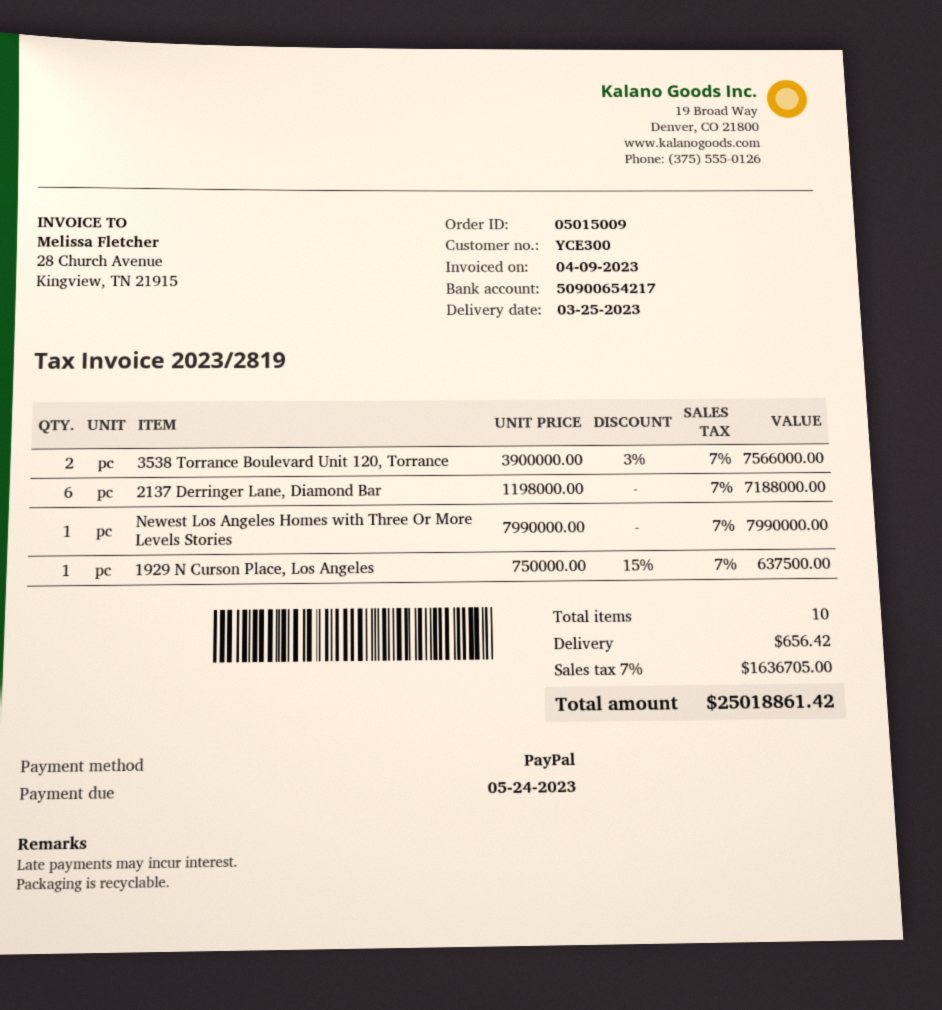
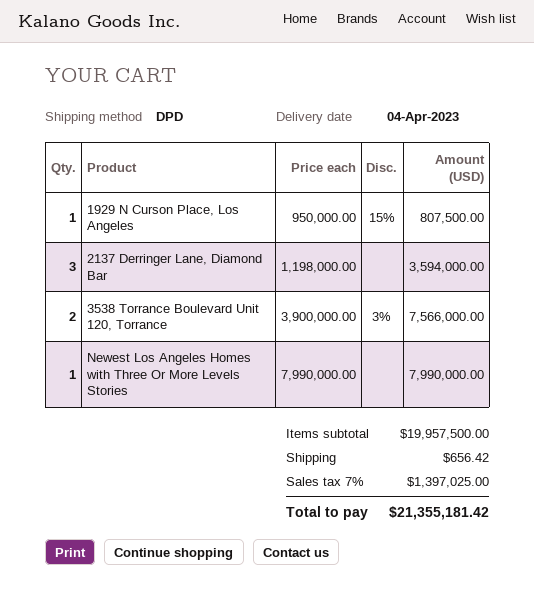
delivery date: 2023-03-25 -> 2023-04-04
2137 Derringer Lane, Diamond Bar: 6 x 1198000.00 = 7188000.00 -> 3 x 1198000.00 = 3594000.00
1929 N Curson Place, Los Angeles: 1 x 750000.00 - 15% = 637500.00 -> 1 x 950000.00 - 15% = 807500.00
tax: 7% = 1636705.00 -> 7% = 1397025.00
total: 25018861.42 -> 21355181.42

